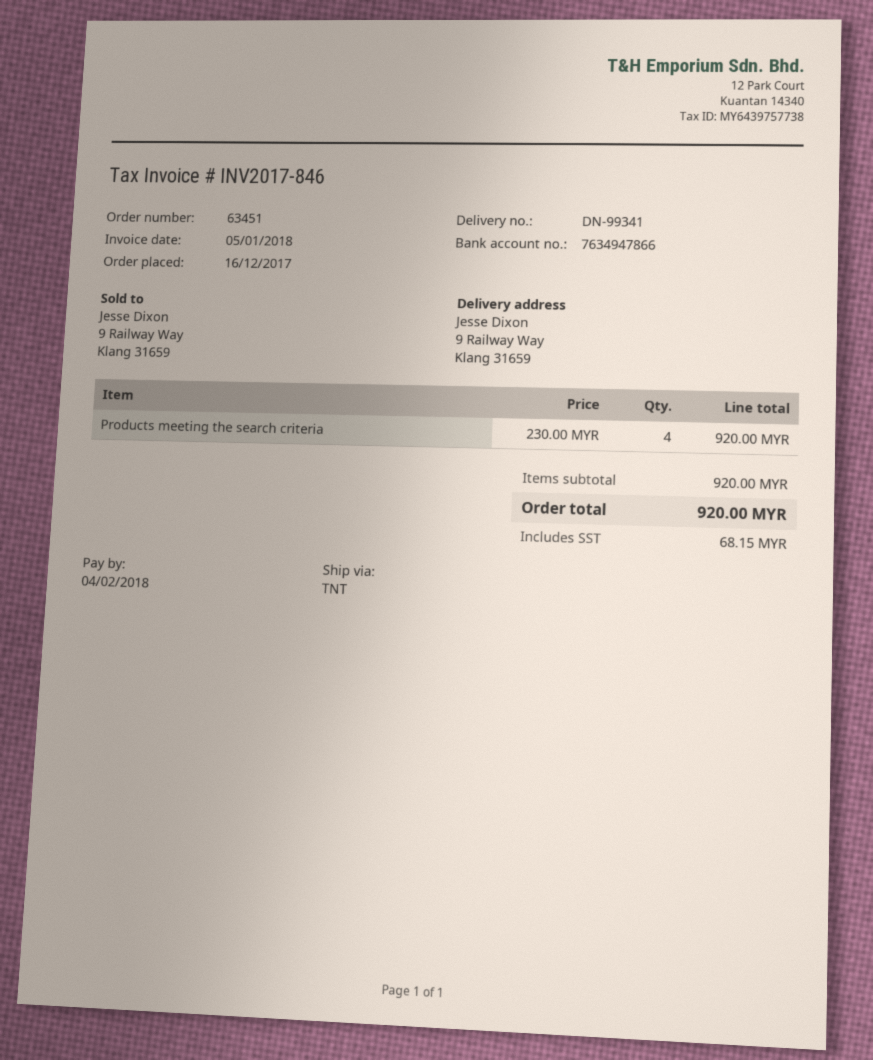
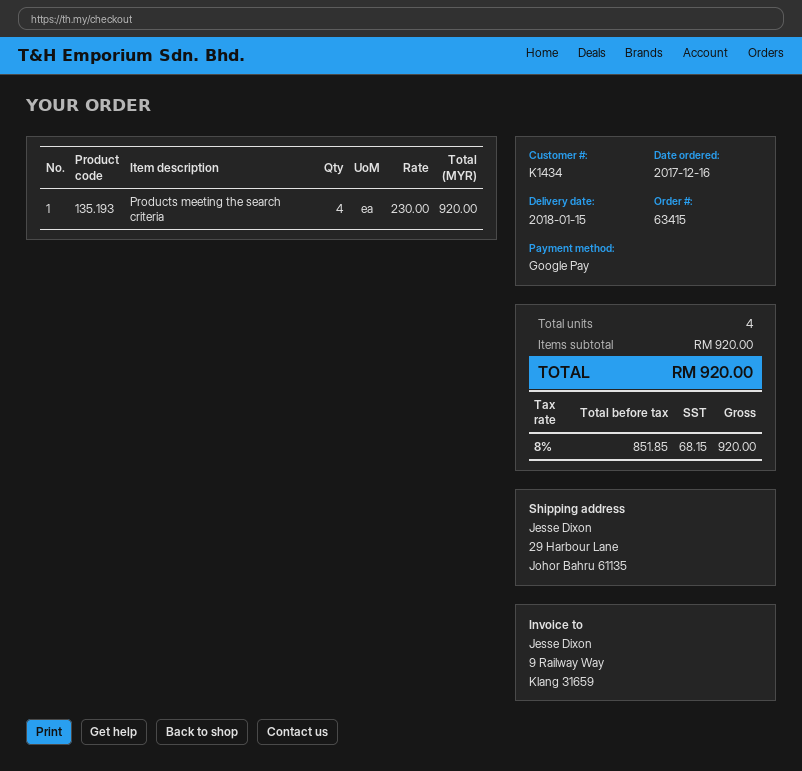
order number: 63451 -> 63415
ship to: 9 Railway Way, Klang 31659 -> 29 Harbour Lane, Johor Bahru 61135

